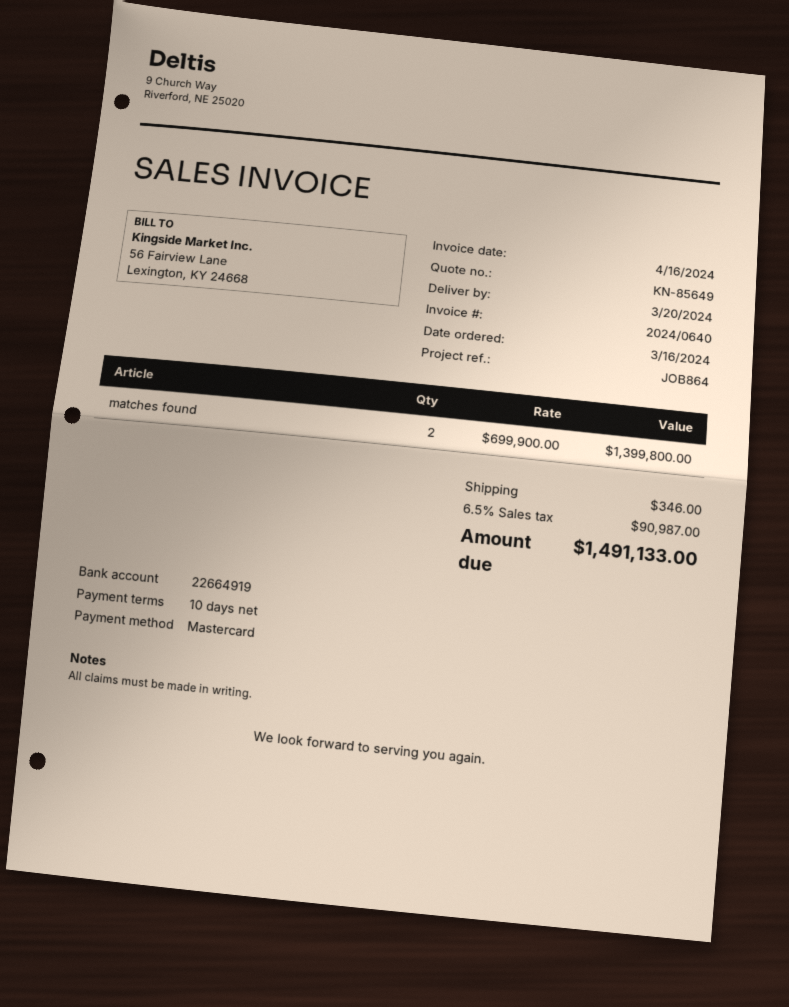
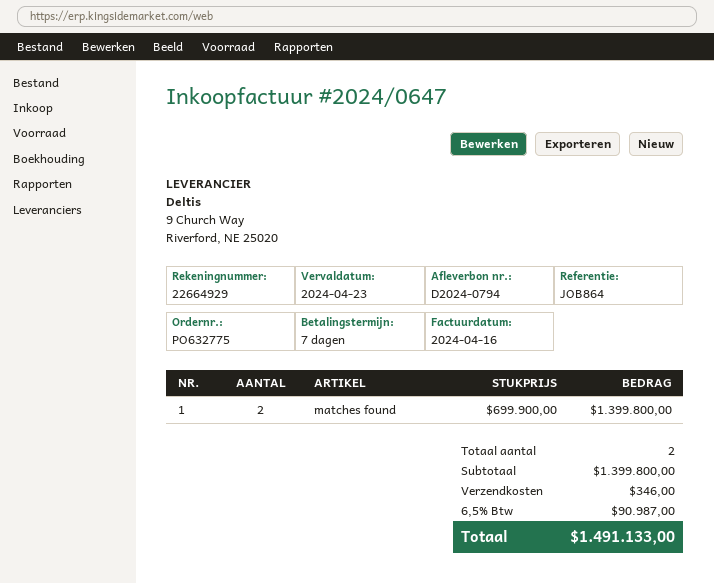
invoice number: 2024/0640 -> 2024/0647
payment terms: 10 days -> 7 days
bank account: 22664919 -> 22664929

